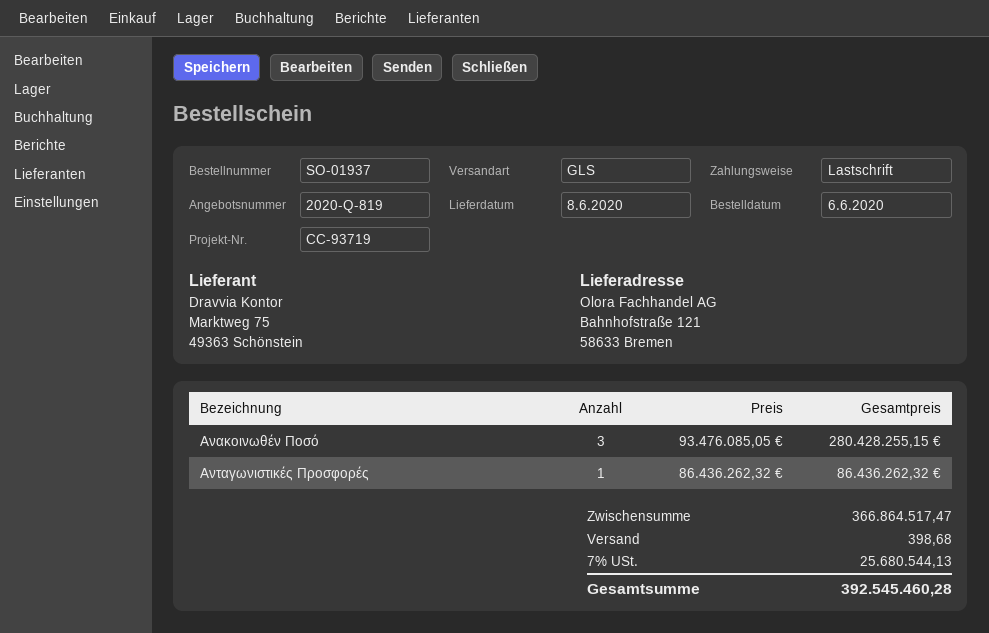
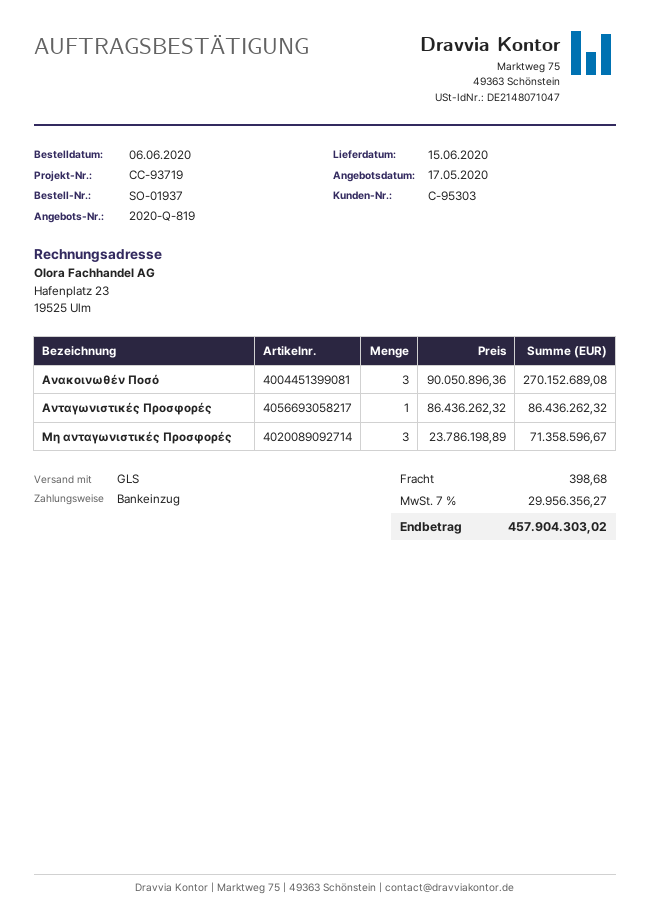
delivery date: 2020-06-08 -> 2020-06-15
Ανακοινωθέν Ποσό: 3 x 93476085.05 = 280428255.15 -> 3 x 90050896.36 = 270152689.08
Μη ανταγωνιστικές Προσφορές: none -> 3 x 23786198.89 = 71358596.67
tax: 7% = 25680544.13 -> 7% = 29956356.27
total: 392545460.28 -> 457904303.02

